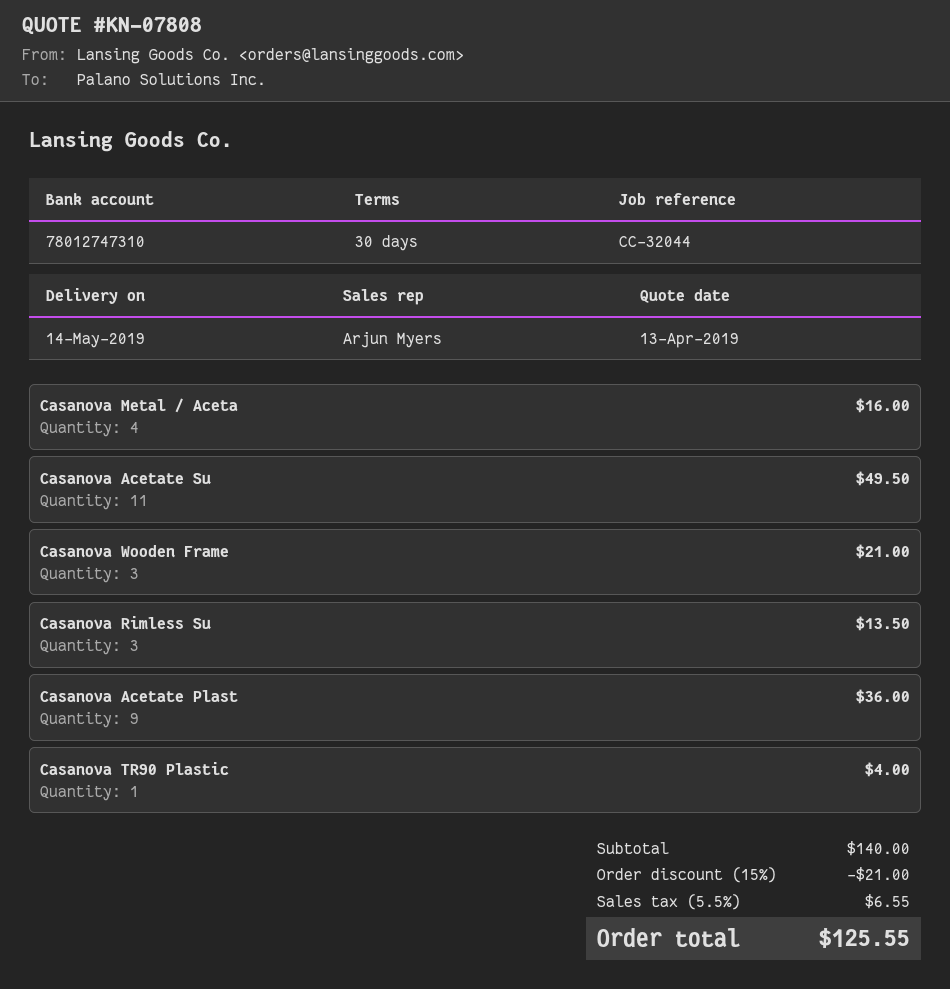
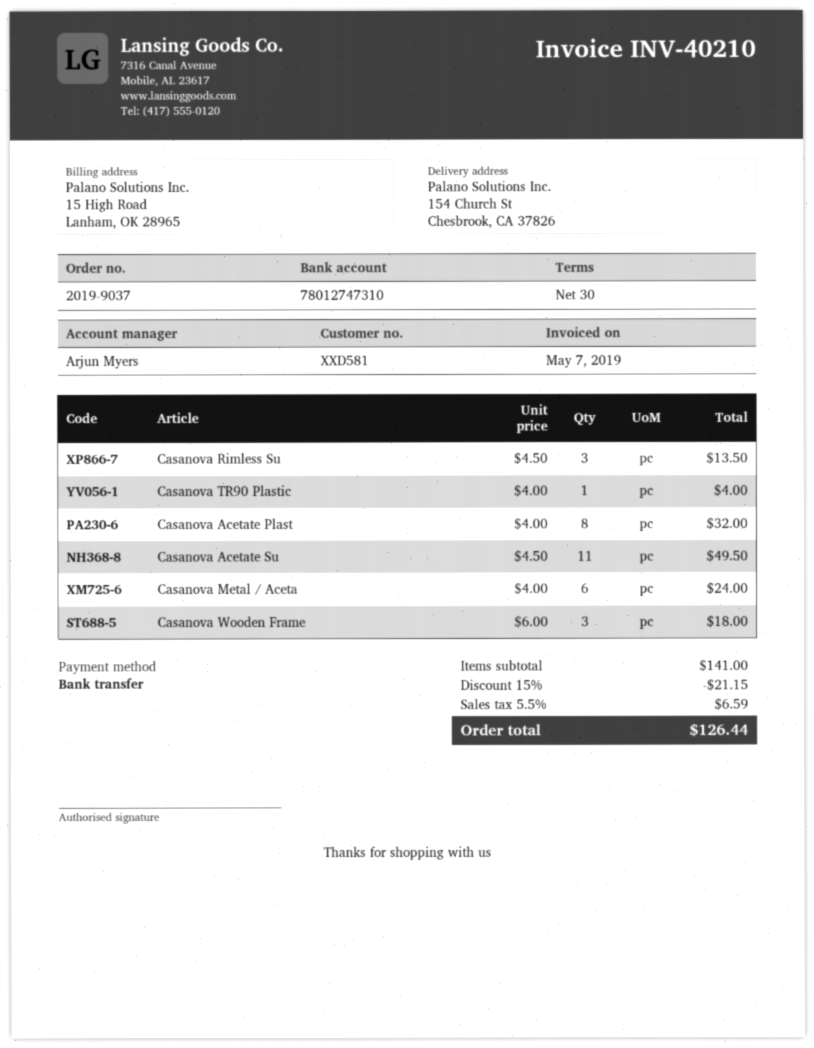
Casanova Metal / Aceta: 4 for 16.00 -> 6 for 24.00
Casanova Wooden Frame: 3 for 21.00 -> 3 for 18.00
Casanova Acetate Plast: 9 for 36.00 -> 8 for 32.00
subtotal: 140.00 -> 141.00
discount: 15% = 21.00 -> 15% = 21.15
tax: 5.5% = 6.55 -> 5.5% = 6.59
total: 125.55 -> 126.44

